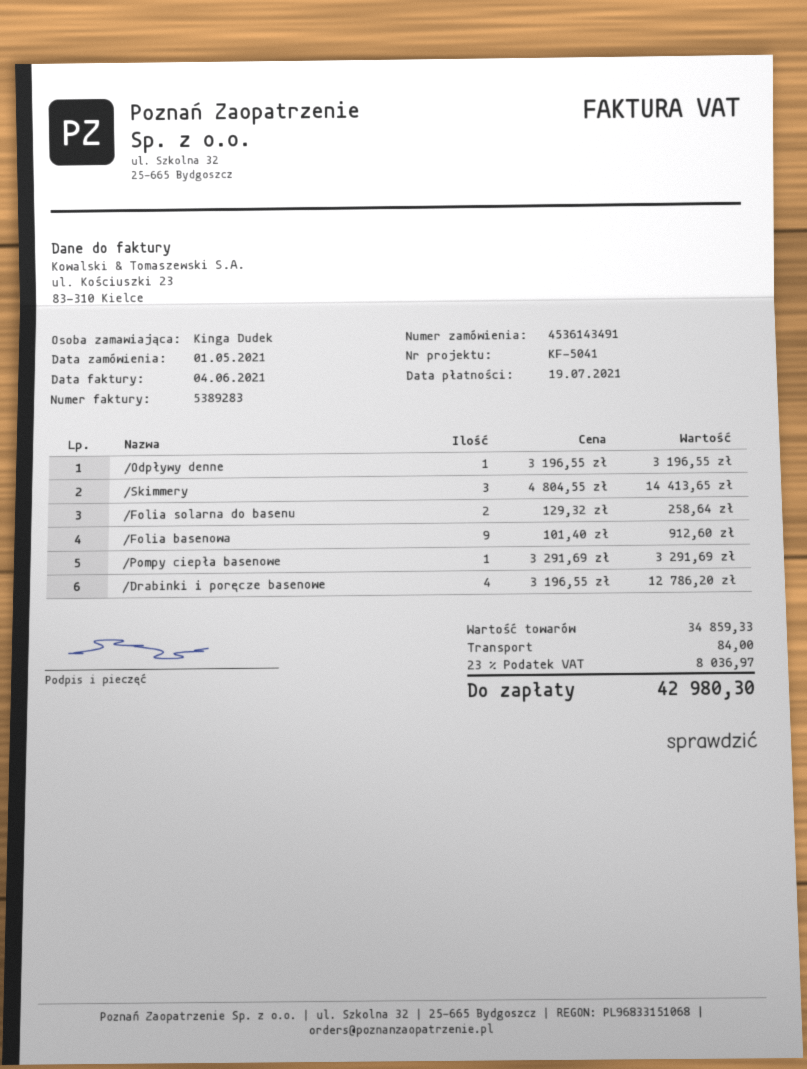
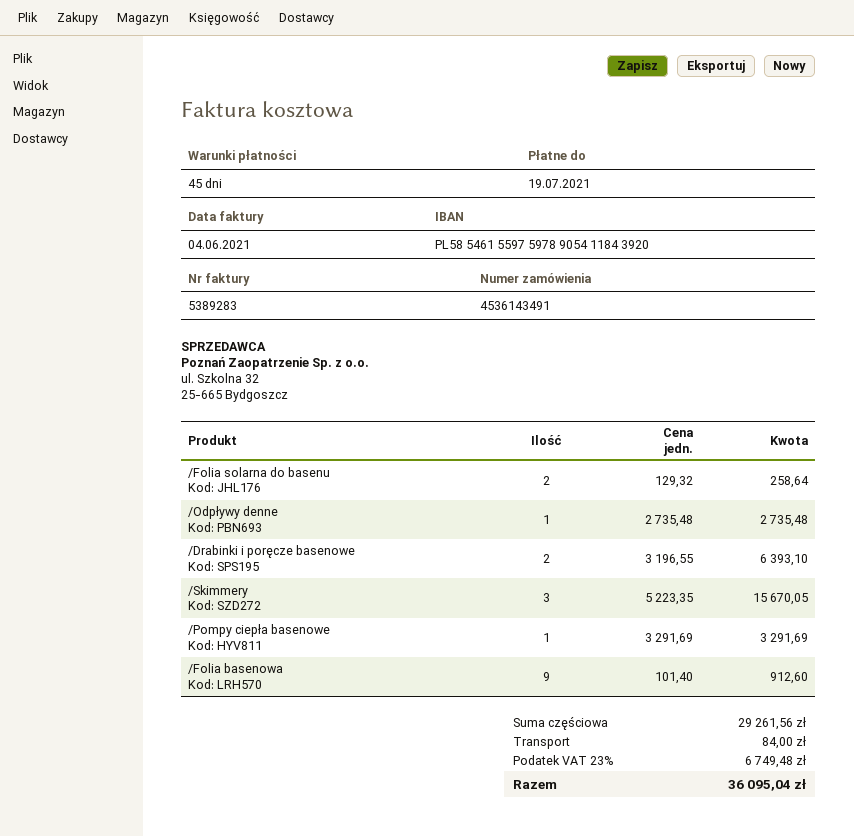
/Odpływy denne: 1 x 3196.55 = 3196.55 -> 1 x 2735.48 = 2735.48
/Skimmery: 3 x 4804.55 = 14413.65 -> 3 x 5223.35 = 15670.05
/Drabinki i poręcze basenowe: 4 x 3196.55 = 12786.20 -> 2 x 3196.55 = 6393.10
subtotal: 34859.33 -> 29261.56
tax: 23% = 8036.97 -> 23% = 6749.48
total: 42980.30 -> 36095.04

